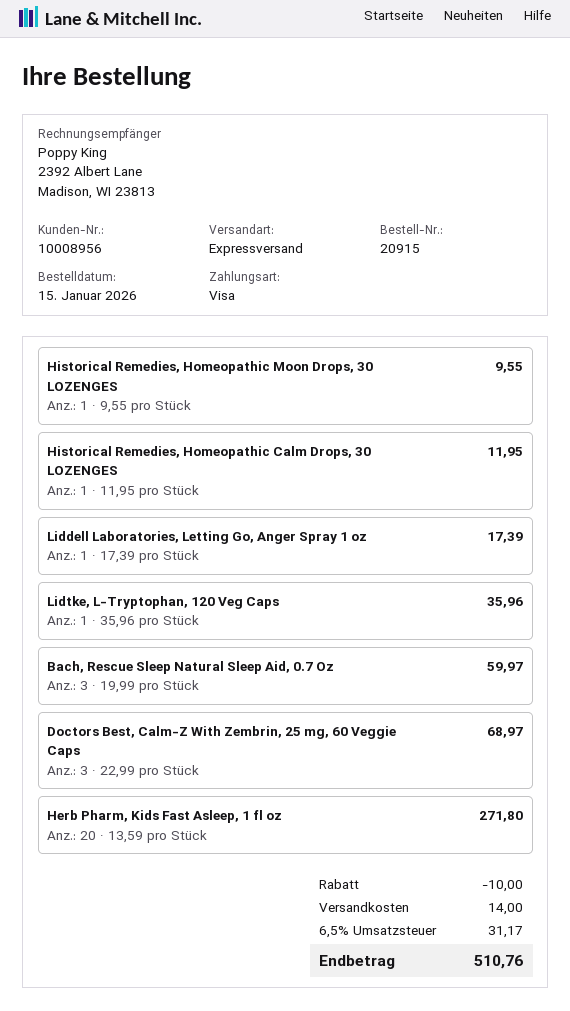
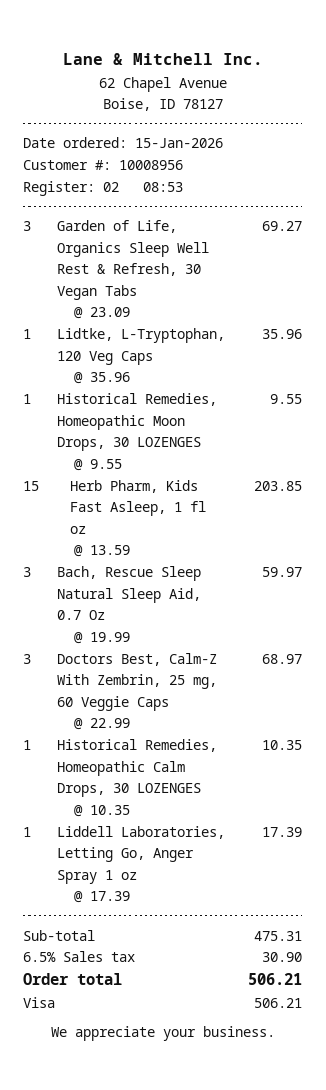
Historical Remedies, Homeopathic Calm Drops, 30 LOZENGES: 1 x 11.95 = 11.95 -> 1 x 10.35 = 10.35
Herb Pharm, Kids Fast Asleep, 1 fl oz: 20 x 13.59 = 271.80 -> 15 x 13.59 = 203.85
Garden of Life, Organics Sleep Well Rest & Refresh, 30 Vegan Tabs: none -> 3 x 23.09 = 69.27
discount: 10.00 -> none
shipping: 14.00 -> none
tax: 6.5% = 31.17 -> 6.5% = 30.90
total: 510.76 -> 506.21

